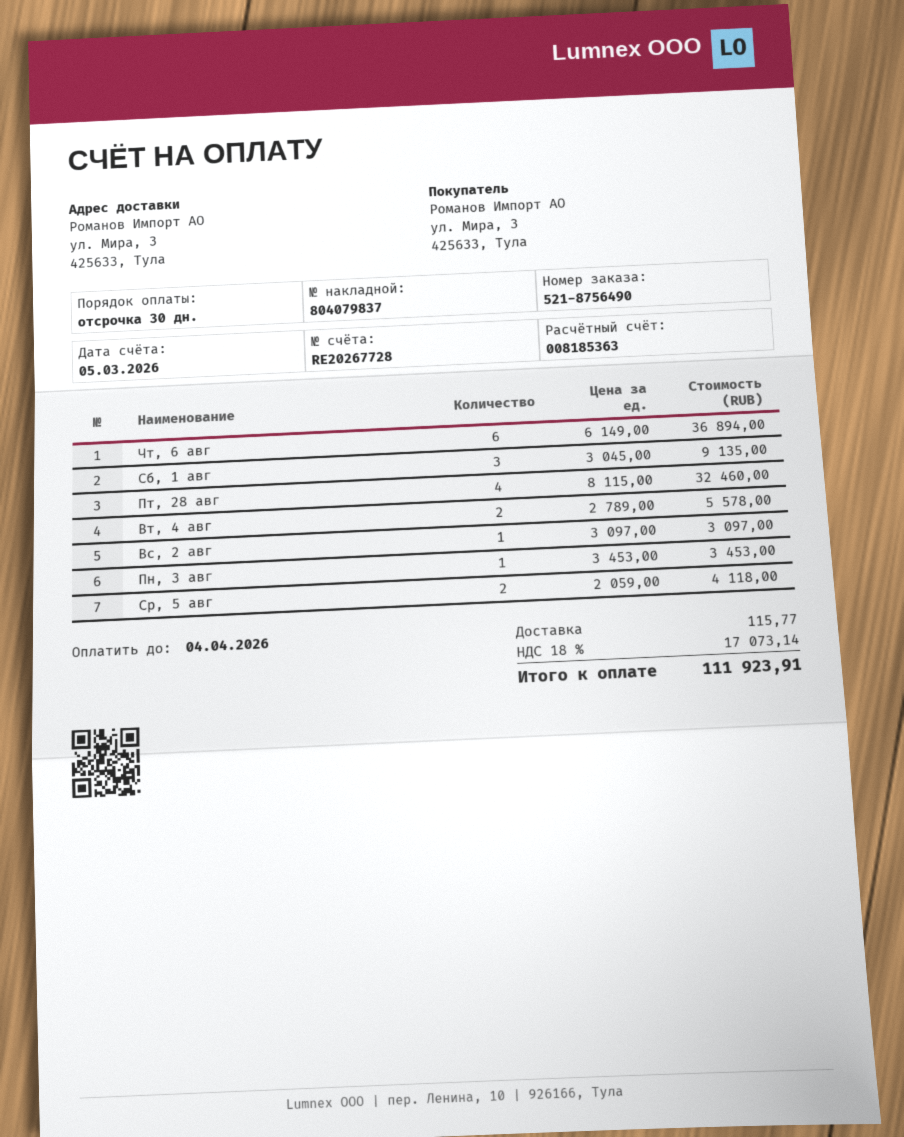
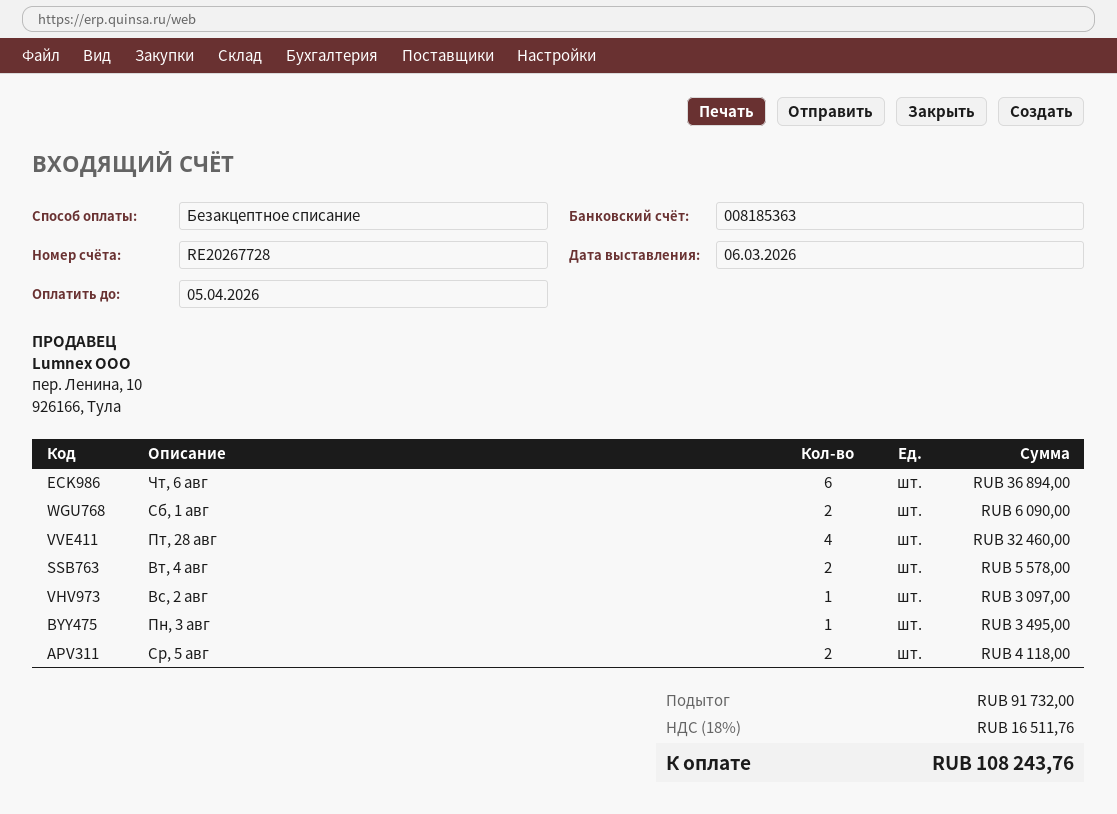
invoice date: 2026-03-05 -> 2026-03-06
due date: 2026-04-04 -> 2026-04-05
Сб, 1 авг: 3 for 9135.00 -> 2 for 6090.00
Пн, 3 авг: 1 for 3453.00 -> 1 for 3495.00
shipping: 115.77 -> none
tax: 18% = 17073.14 -> 18% = 16511.76
total: 111923.91 -> 108243.76

